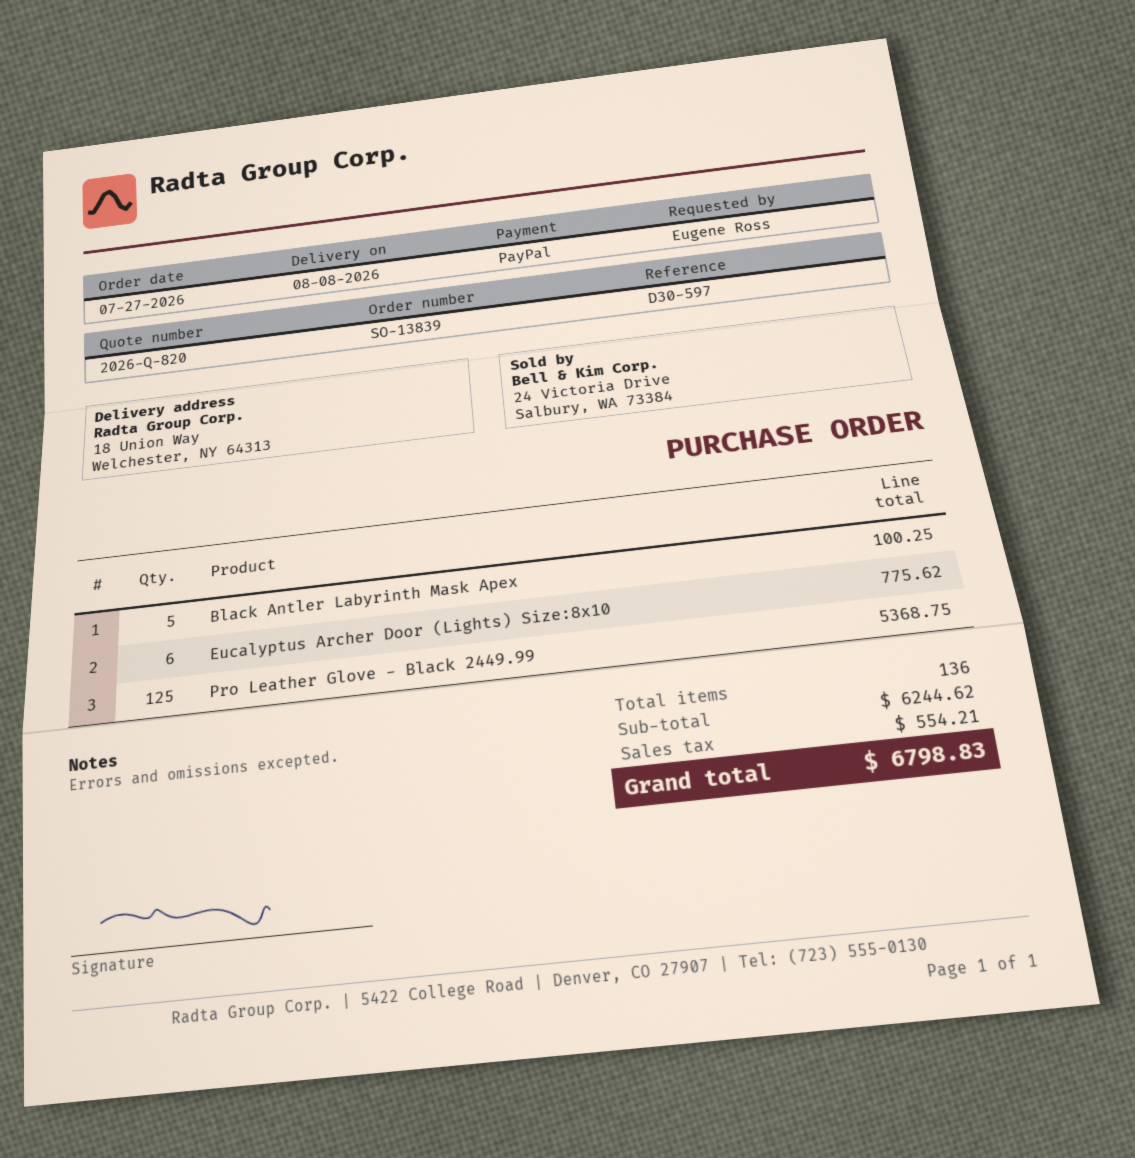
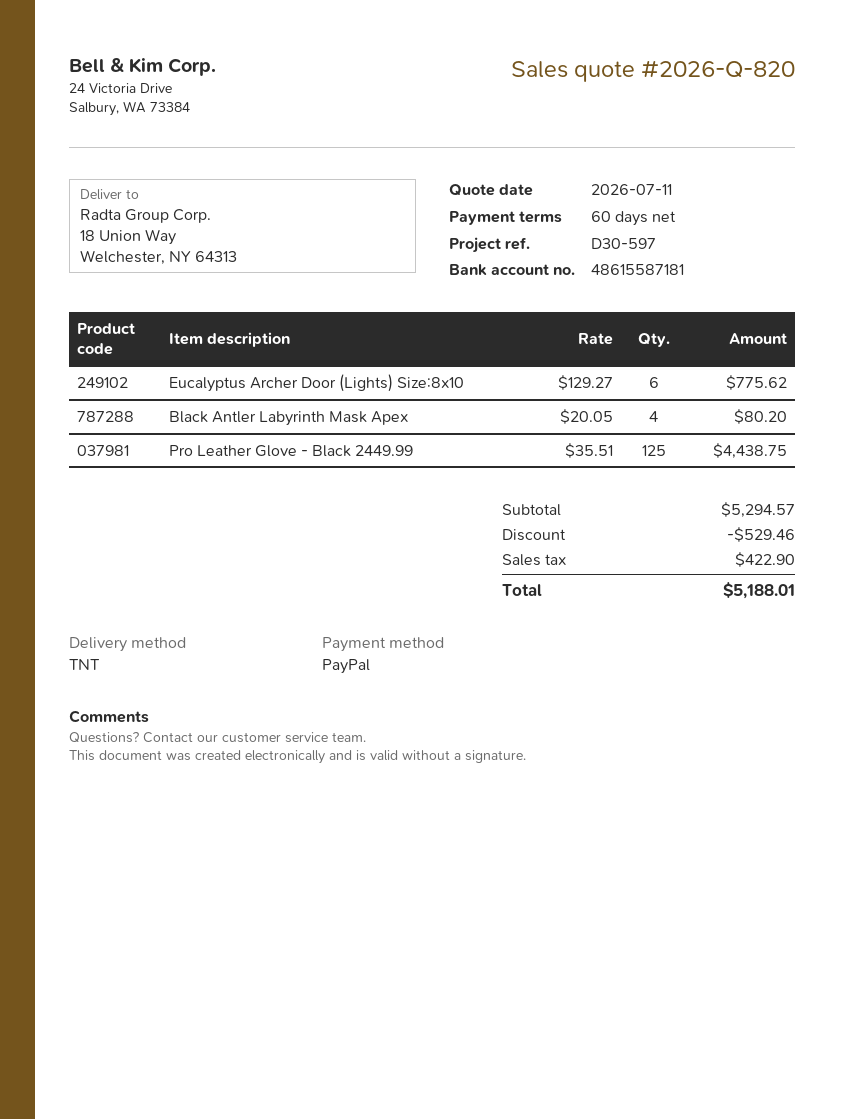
Black Antler Labyrinth Mask Apex: 5 for 100.25 -> 4 for 80.20
Pro Leather Glove - Black 2449.99: 125 for 5368.75 -> 125 for 4438.75
subtotal: 6244.62 -> 5294.57
discount: none -> 529.46
tax: 554.21 -> 422.90
total: 6798.83 -> 5188.01

